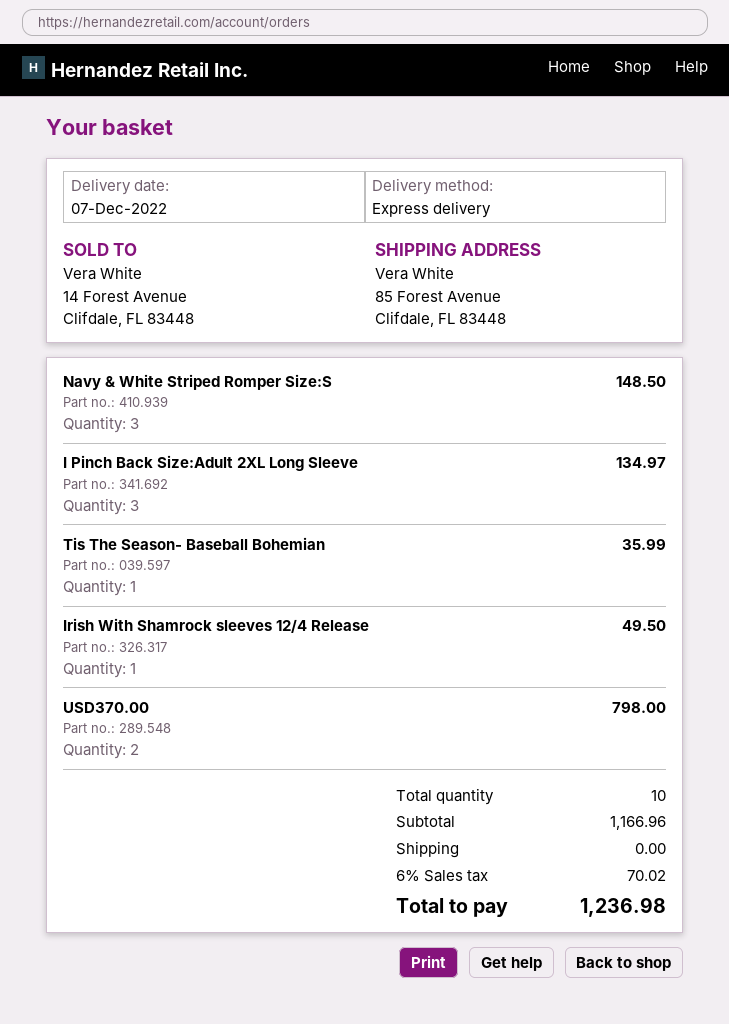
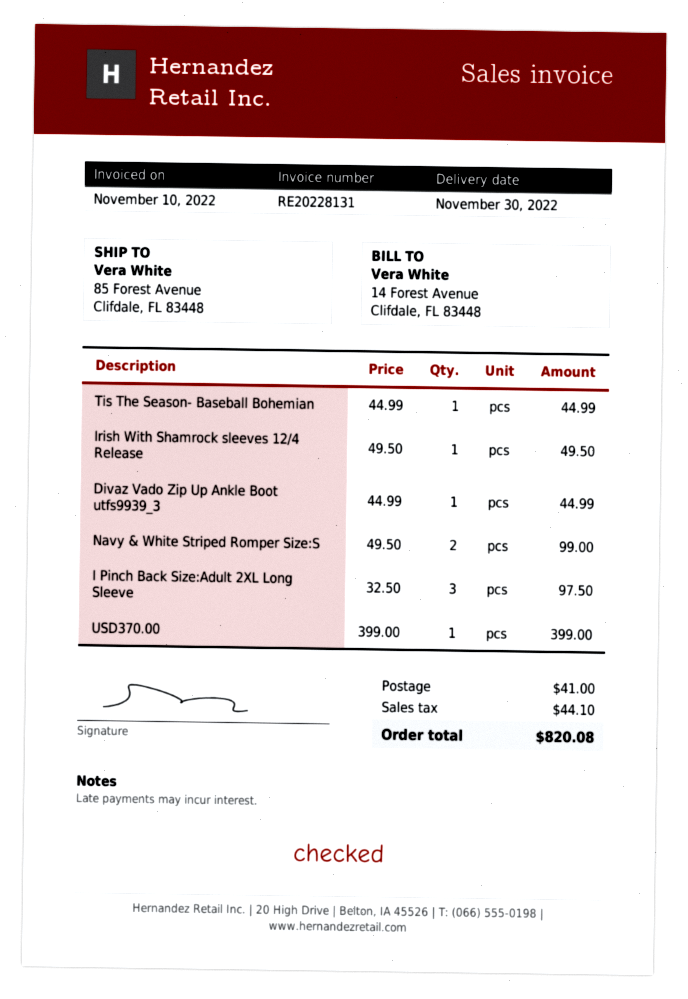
delivery date: 2022-12-07 -> 2022-11-30
Navy & White Striped Romper Size:S: 3 for 148.50 -> 2 for 99.00
I Pinch Back Size:Adult 2XL Long Sleeve: 3 for 134.97 -> 3 for 97.50
Tis The Season- Baseball Bohemian: 1 for 35.99 -> 1 for 44.99
USD370.00: 2 for 798.00 -> 1 for 399.00
Divaz Vado Zip Up Ankle Boot utfs9939_3: none -> 1 for 44.99
shipping: 0.00 -> 41.00
tax: 70.02 -> 44.10
total: 1236.98 -> 820.08

